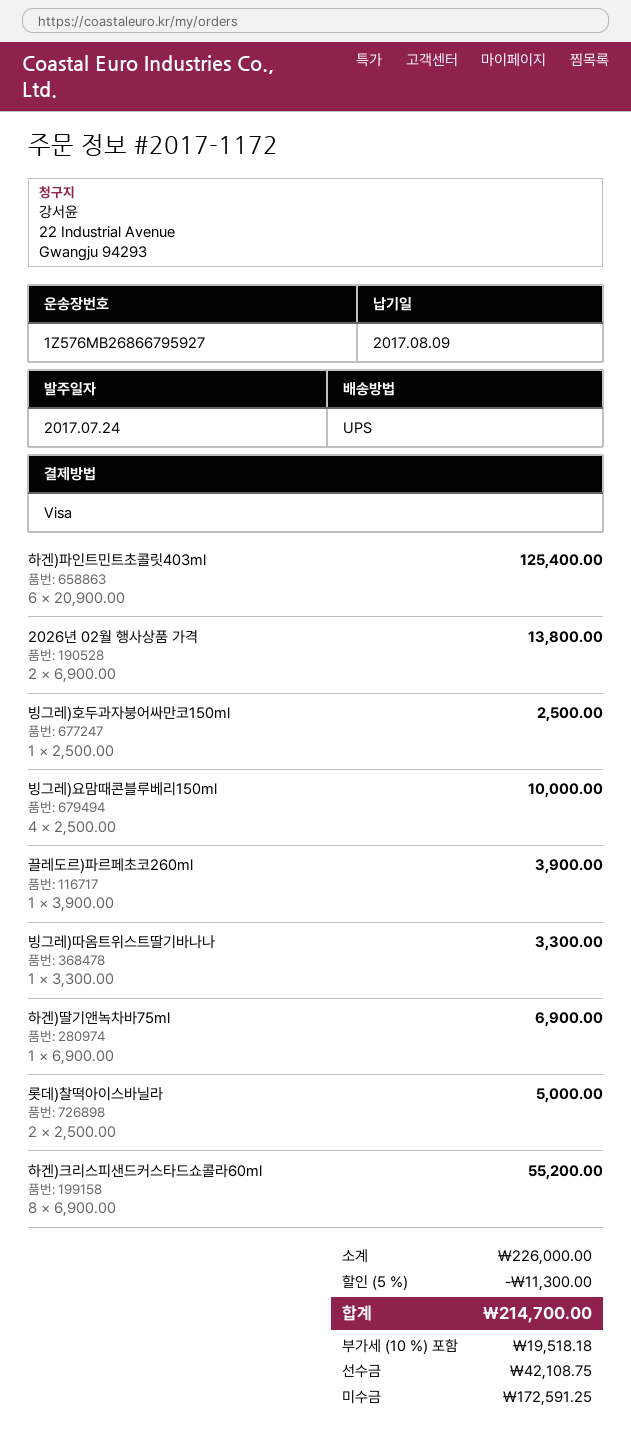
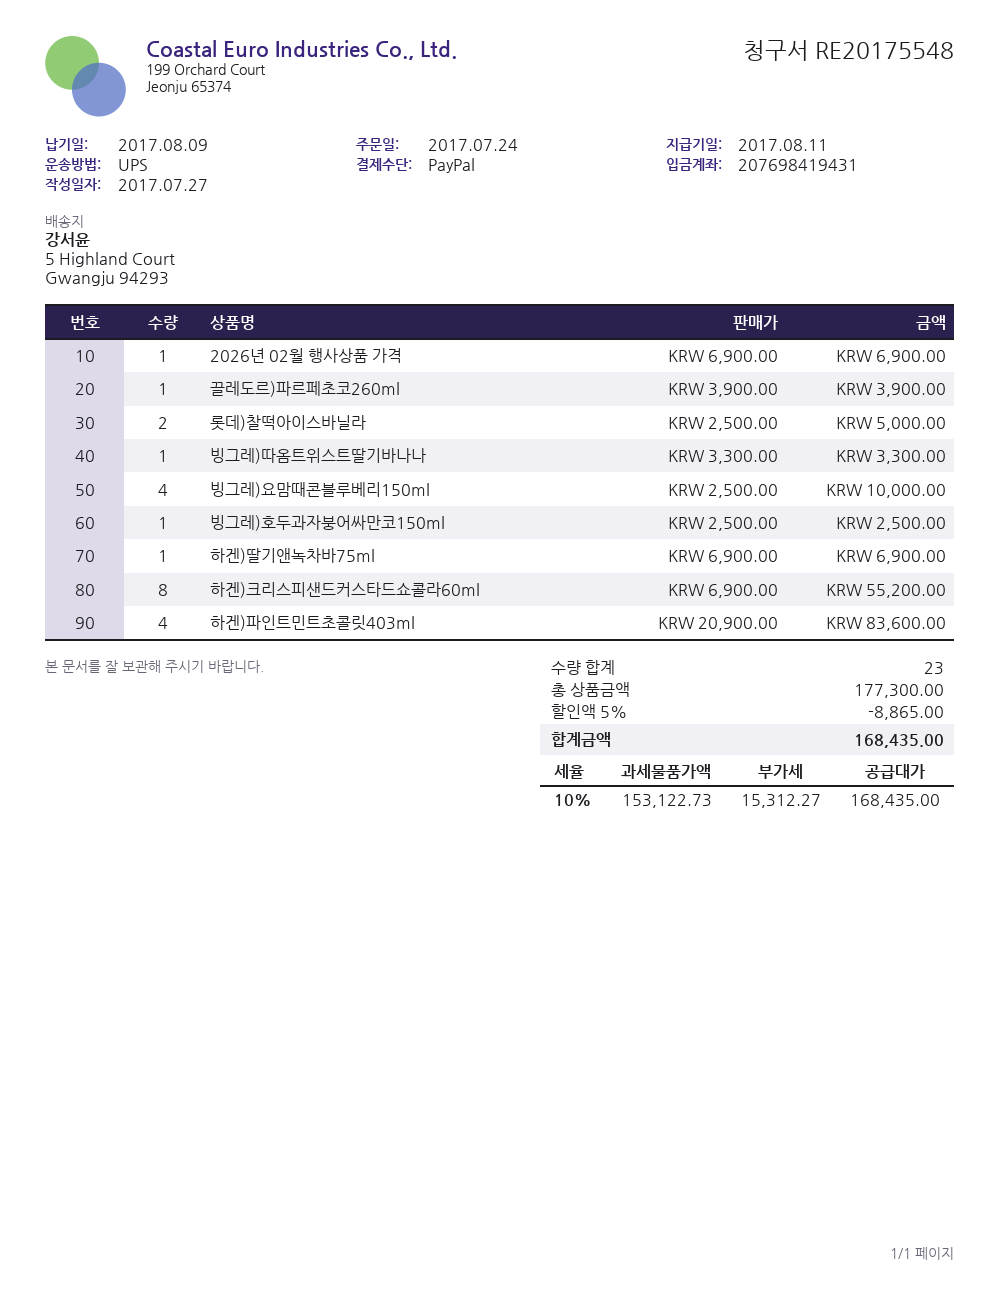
payment method: Visa -> PayPal
하겐)파인트민트초콜릿403ml: 6 x 20900.00 = 125400.00 -> 4 x 20900.00 = 83600.00
2026년 02월 행사상품 가격: 2 x 6900.00 = 13800.00 -> 1 x 6900.00 = 6900.00
subtotal: 226000.00 -> 177300.00
discount: 5% = 11300.00 -> 5% = 8865.00
tax: 10% = 19518.18 -> 10% = 15312.27
total: 214700.00 -> 168435.00

